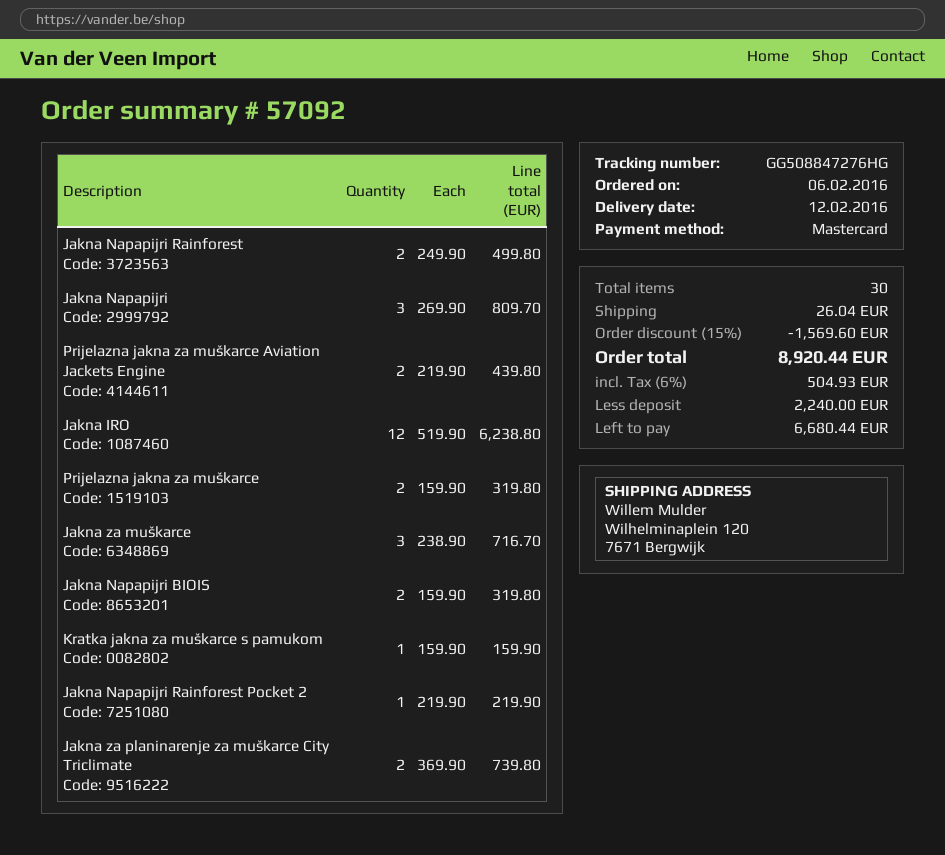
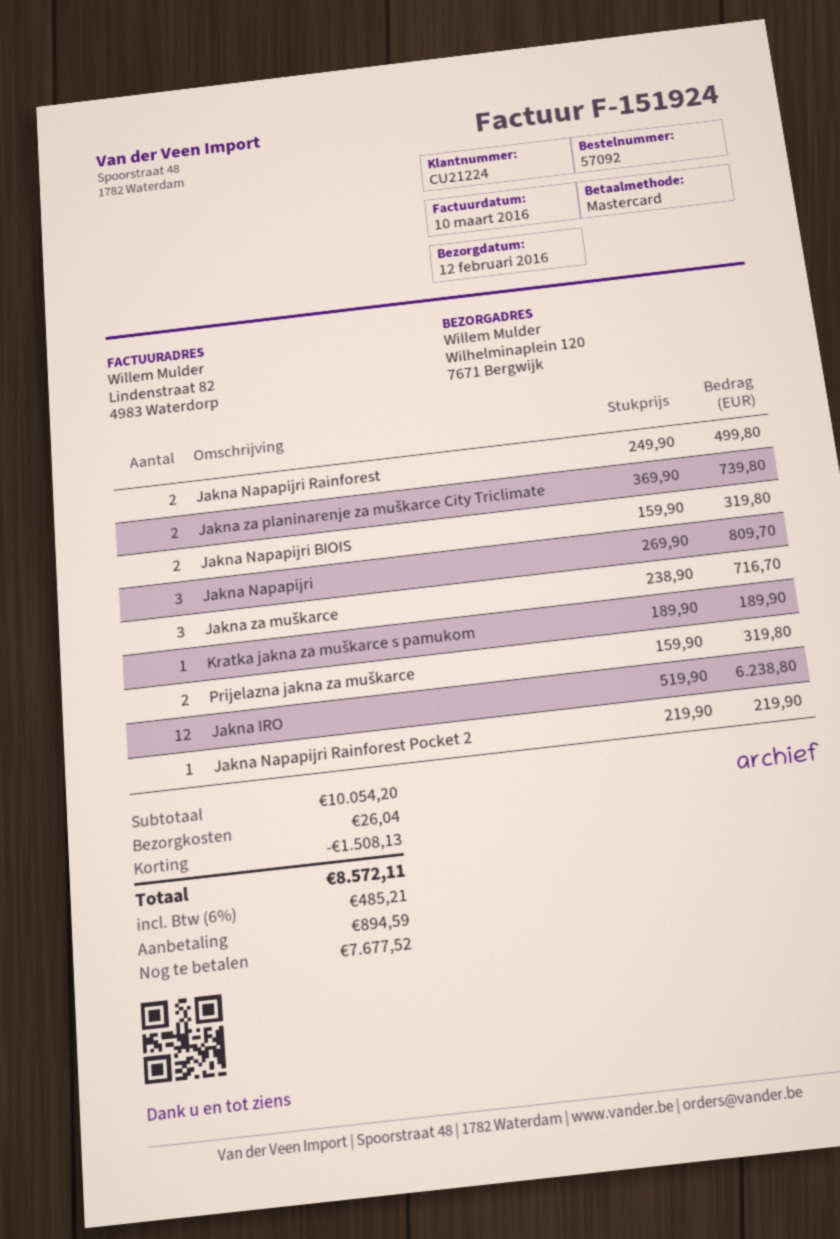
Prijelazna jakna za muškarce Aviation Jackets Engine: 2 x 219.90 = 439.80 -> none
Kratka jakna za muškarce s pamukom: 1 x 159.90 = 159.90 -> 1 x 189.90 = 189.90
discount: 1569.60 -> 1508.13
tax: 6% = 504.93 -> 6% = 485.21
total: 8920.44 -> 8572.11
deposit: 2240.00 -> 894.59
balance: 6680.44 -> 7677.52

